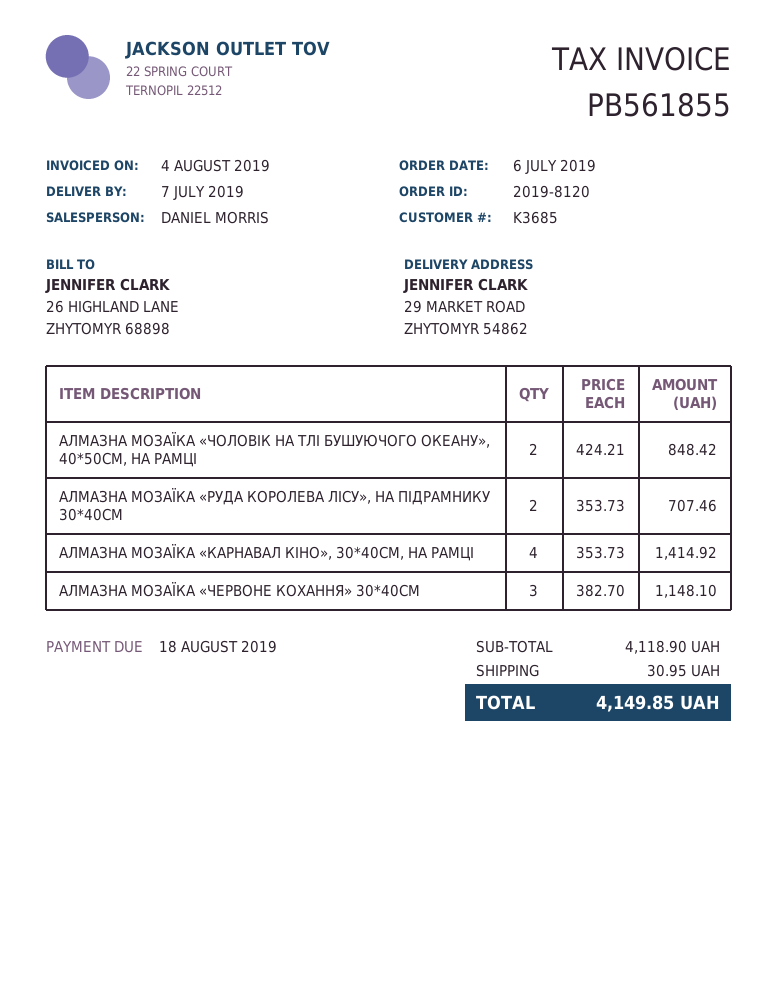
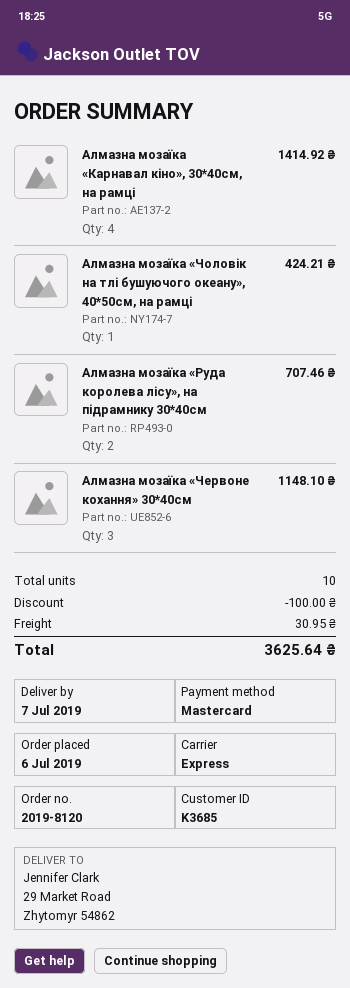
АЛМАЗНА МОЗАЇКА «ЧОЛОВІК НА ТЛІ БУШУЮЧОГО ОКЕАНУ», 40*50СМ, НА РАМЦІ: 2 for 848.42 -> 1 for 424.21
discount: none -> 100.00
total: 4149.85 -> 3625.64

